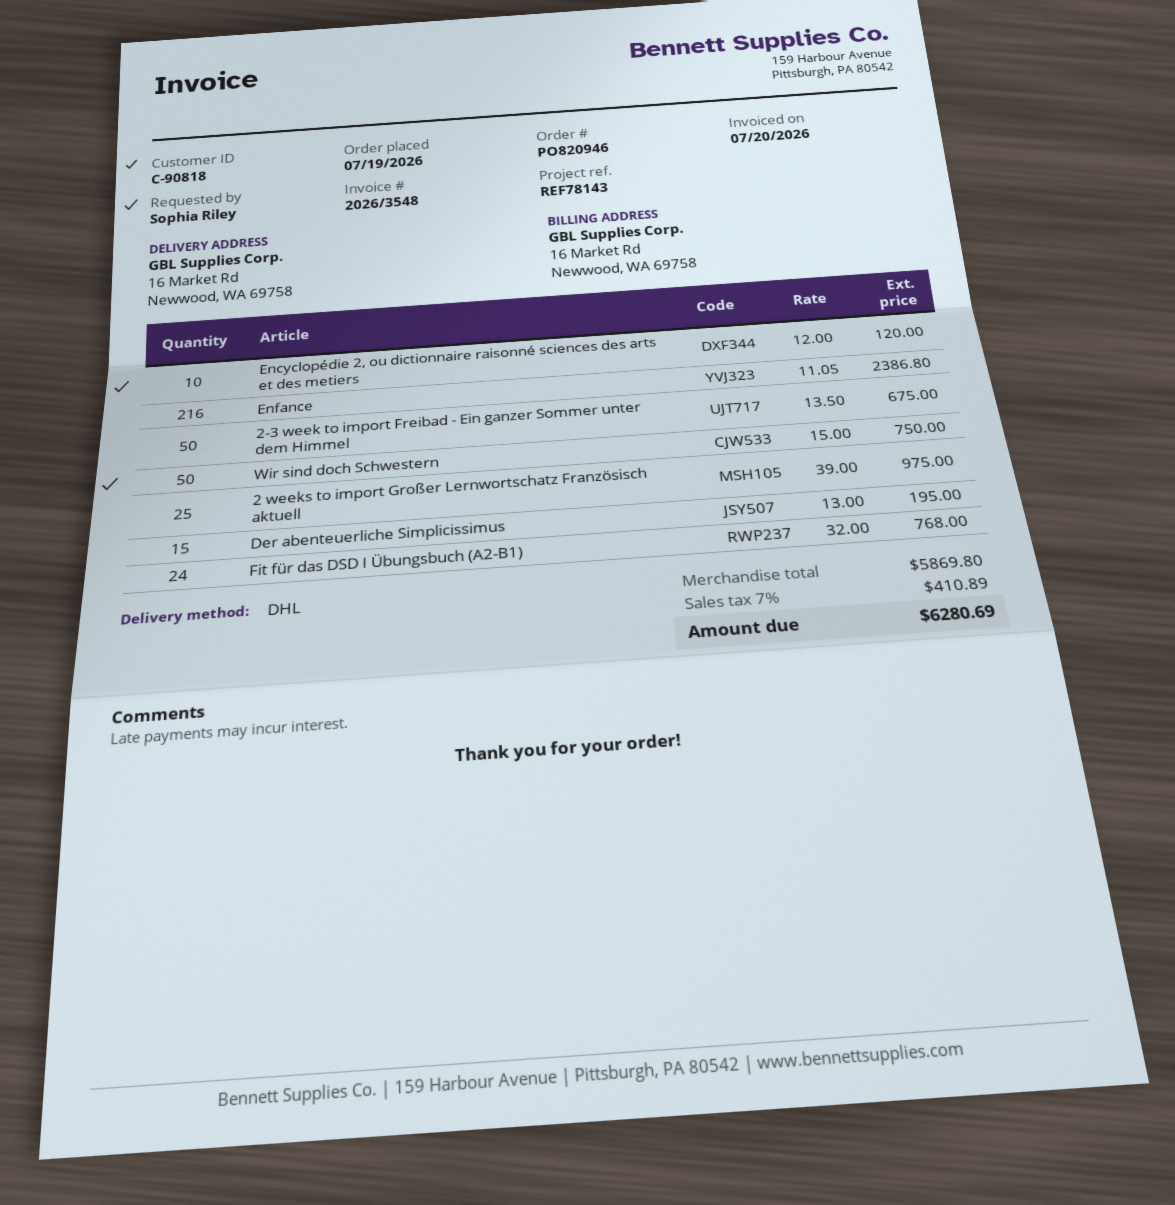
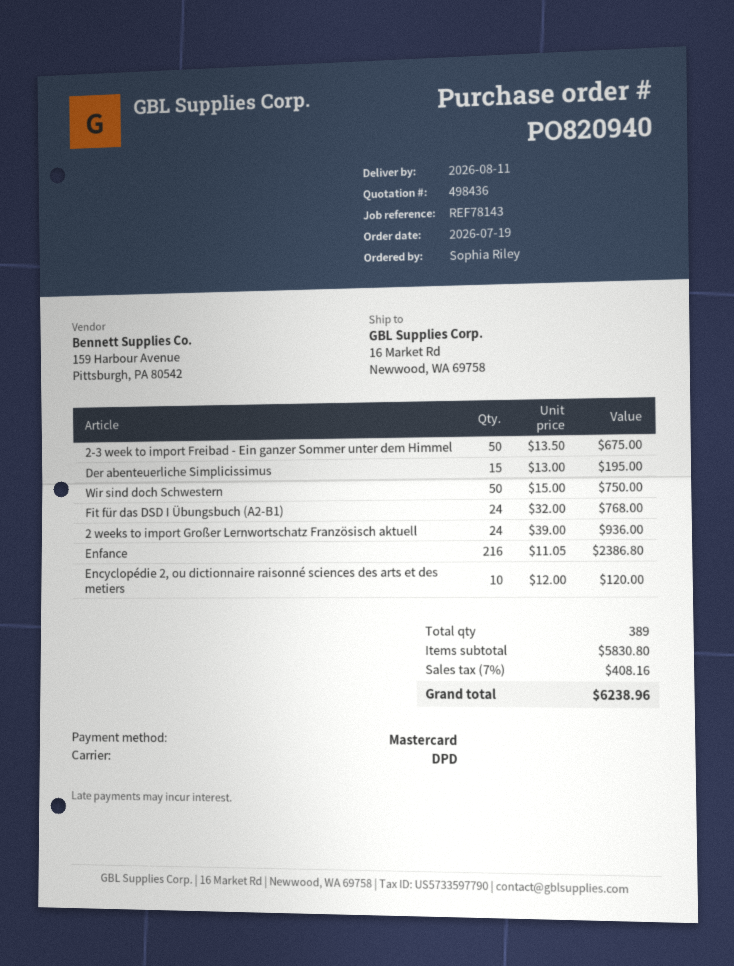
order number: PO820946 -> PO820940
shipping method: DHL -> DPD
2 weeks to import Großer Lernwortschatz Französisch aktuell: 25 x 39.00 = 975.00 -> 24 x 39.00 = 936.00
subtotal: 5869.80 -> 5830.80
tax: 7% = 410.89 -> 7% = 408.16
total: 6280.69 -> 6238.96

